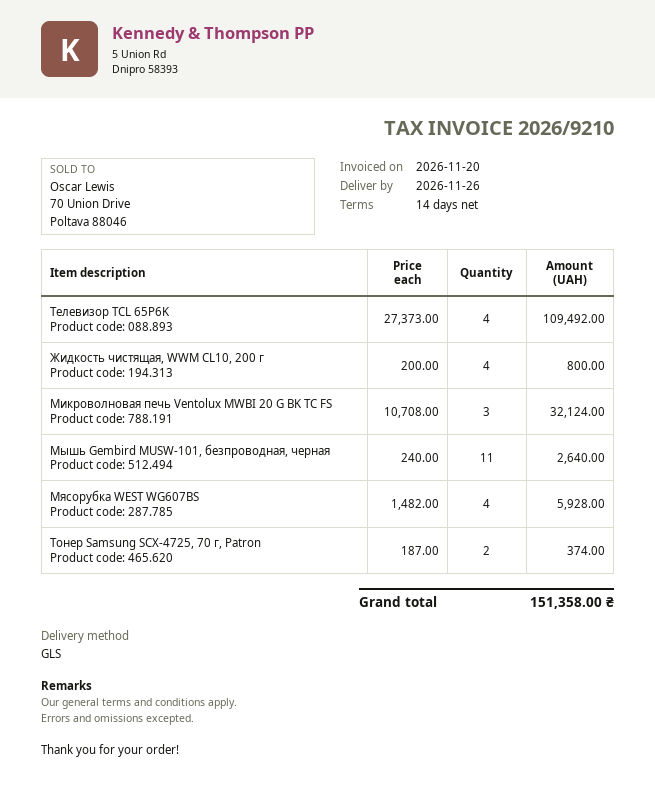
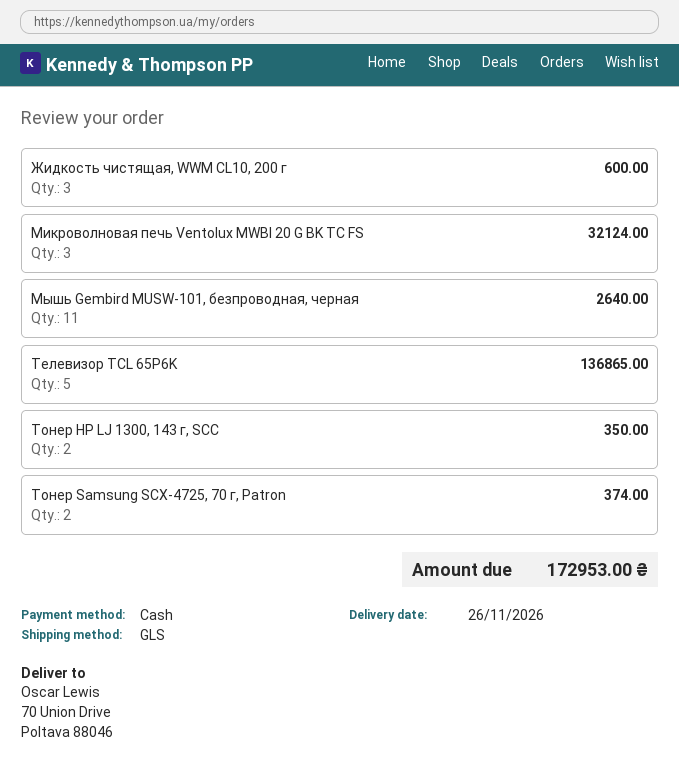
Телевизор TCL 65P6K: 4 for 109492.00 -> 5 for 136865.00
Жидкость чистящая, WWM CL10, 200 г: 4 for 800.00 -> 3 for 600.00
Мясорубка WEST WG607BS: 4 for 5928.00 -> none
Тонер HP LJ 1300, 143 г, SCC: none -> 2 for 350.00
total: 151358.00 -> 172953.00

